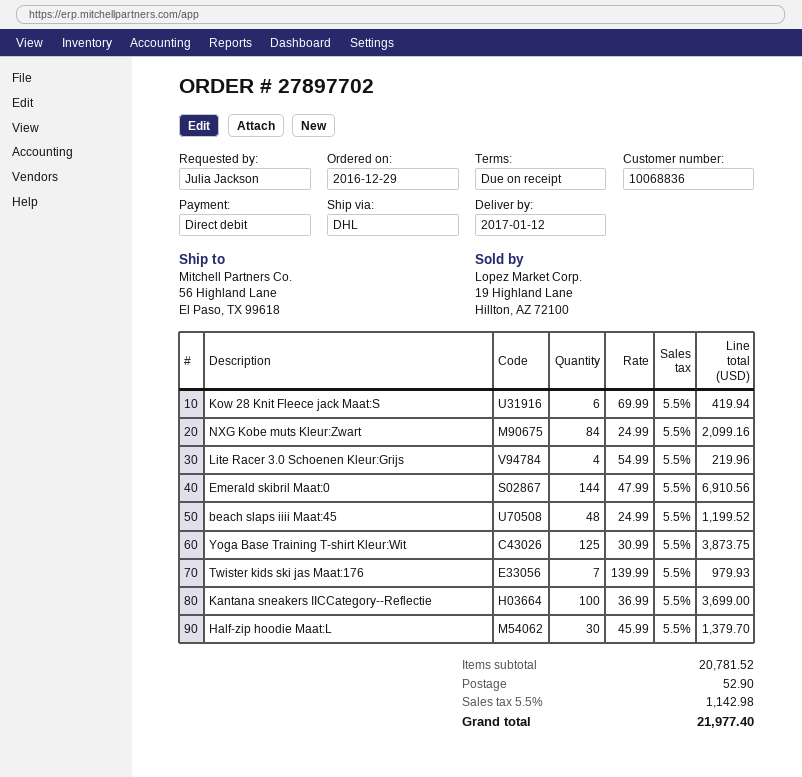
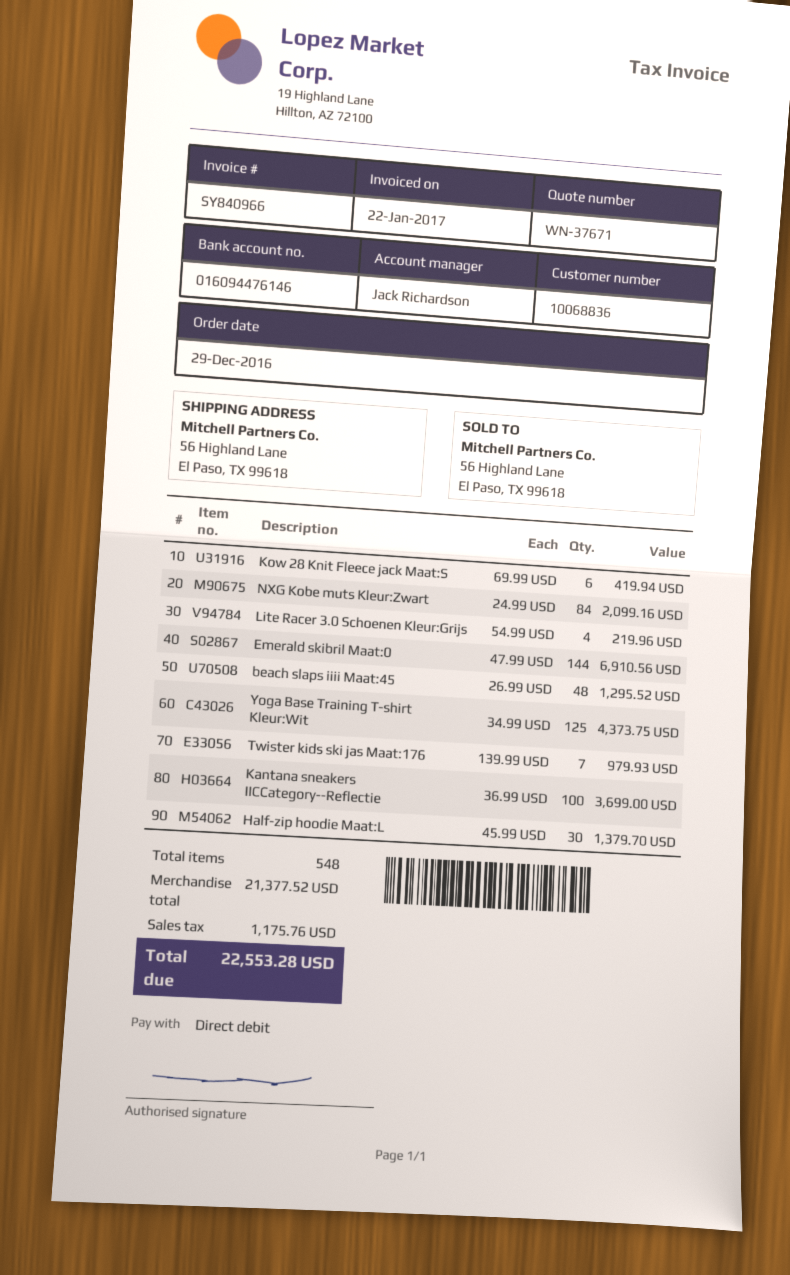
beach slaps iiii Maat:45: 48 x 24.99 = 1199.52 -> 48 x 26.99 = 1295.52
Yoga Base Training T-shirt Kleur:Wit: 125 x 30.99 = 3873.75 -> 125 x 34.99 = 4373.75
subtotal: 20781.52 -> 21377.52
shipping: 52.90 -> none
tax: 1142.98 -> 1175.76
total: 21977.40 -> 22553.28

